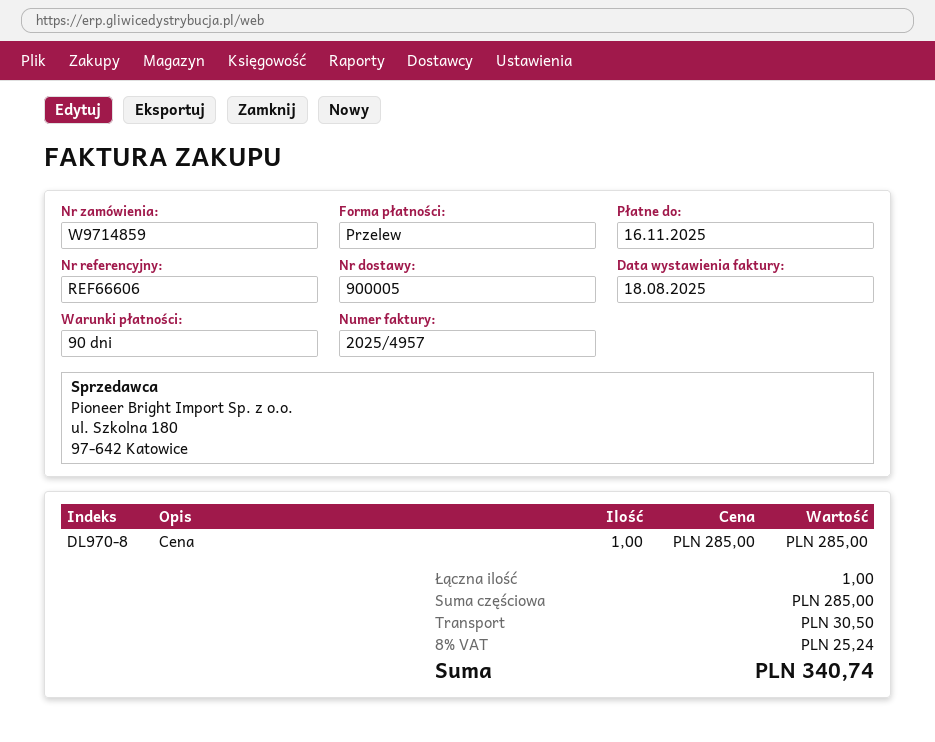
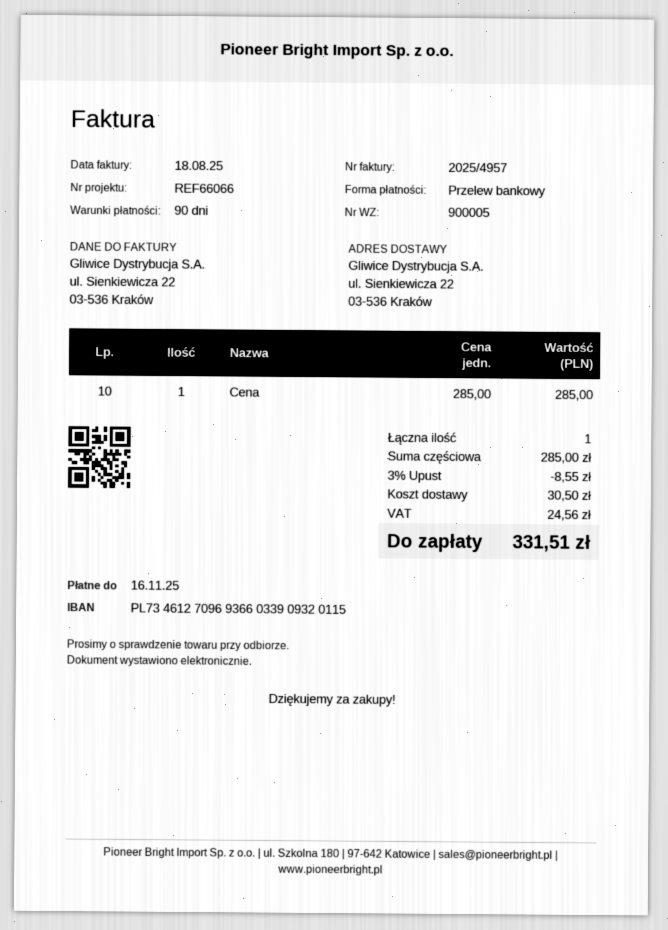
reference: REF66606 -> REF66066
discount: none -> 3% = 8.55
tax: 25.24 -> 24.56
total: 340.74 -> 331.51

